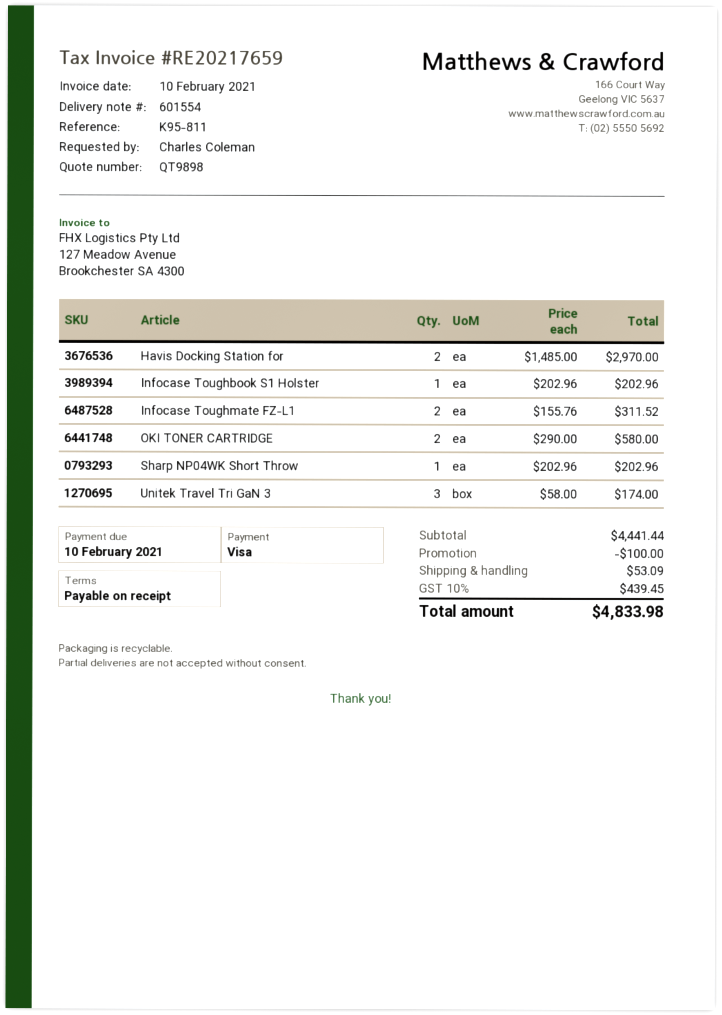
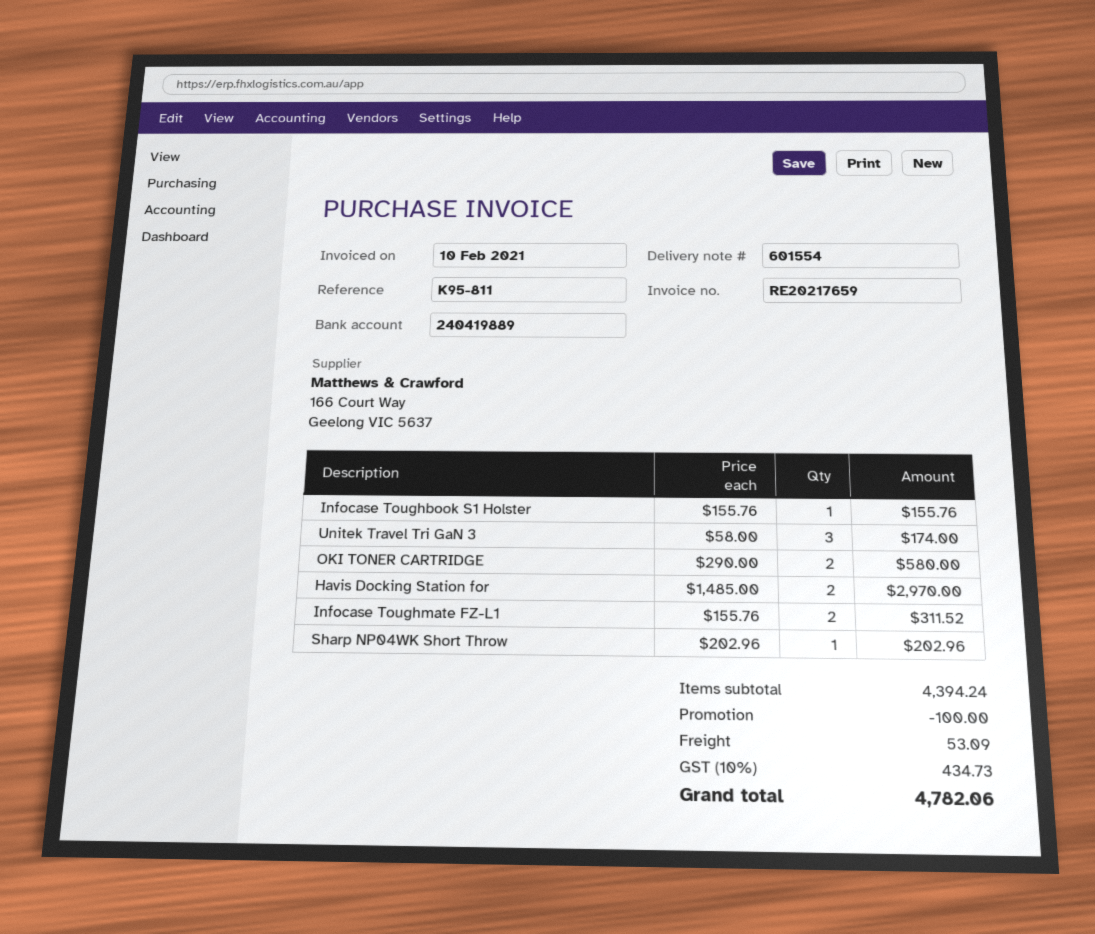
Infocase Toughbook S1 Holster: 1 x 202.96 = 202.96 -> 1 x 155.76 = 155.76
subtotal: 4441.44 -> 4394.24
tax: 10% = 439.45 -> 10% = 434.73
total: 4833.98 -> 4782.06

